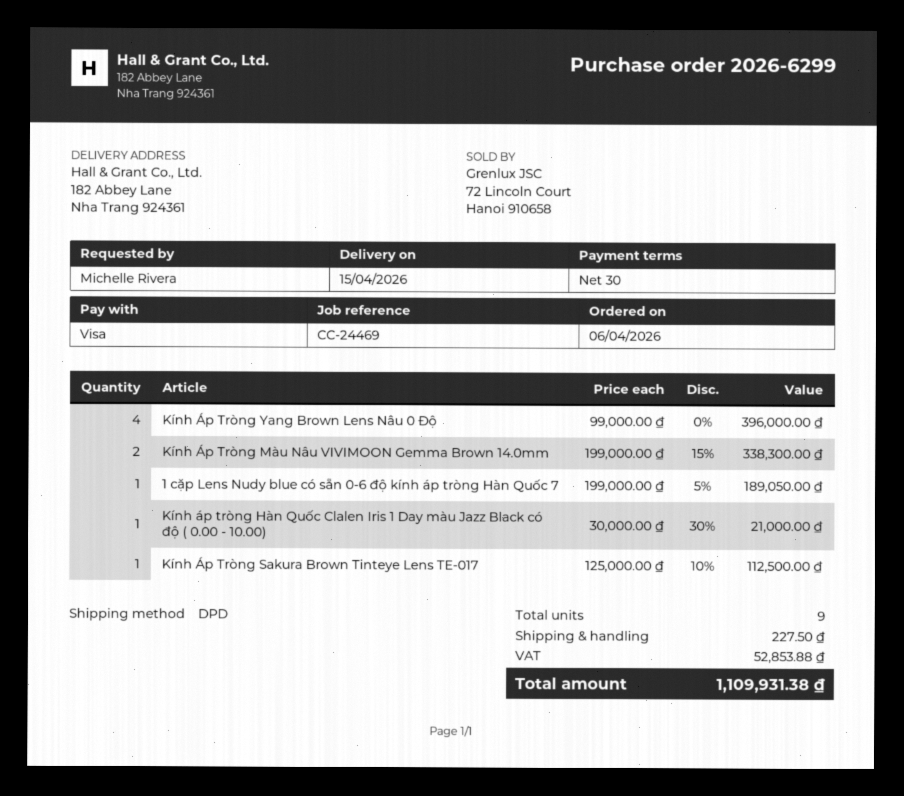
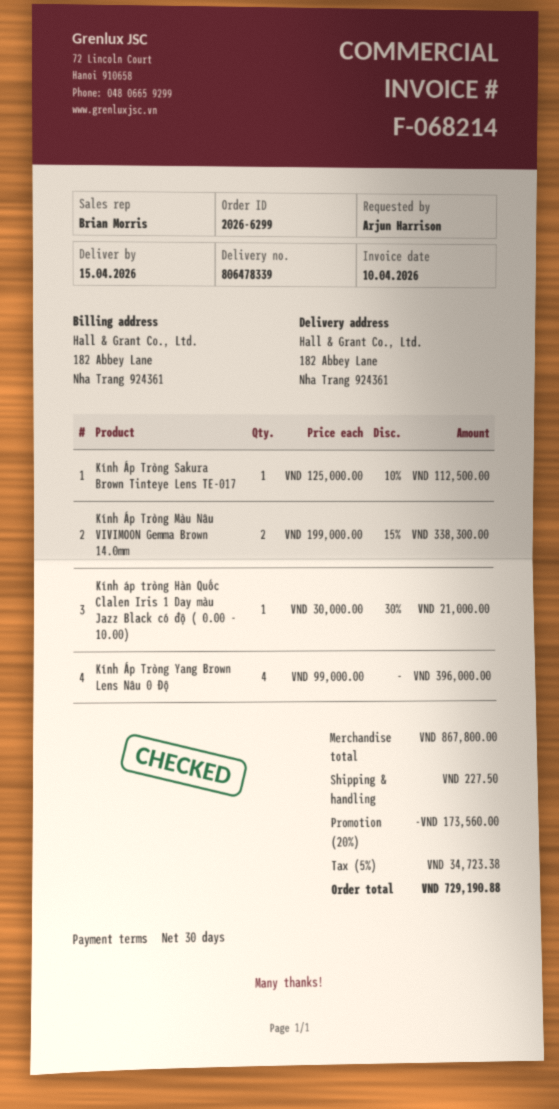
ordered by: Michelle Rivera -> Arjun Harrison
1 cặp Lens Nudy blue có sẵn 0-6 độ kính áp tròng Hàn Quốc 7: 1 x 199000.00 - 5% = 189050.00 -> none
discount: none -> 20% = 173560.00
tax: 52853.88 -> 34723.38
total: 1109931.38 -> 729190.88

